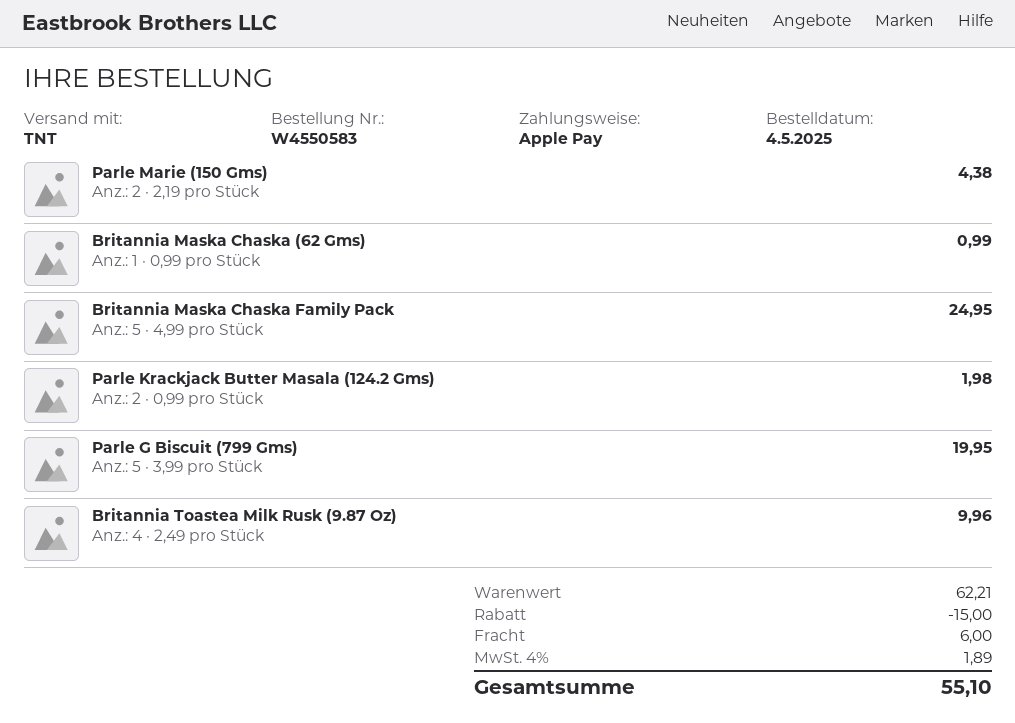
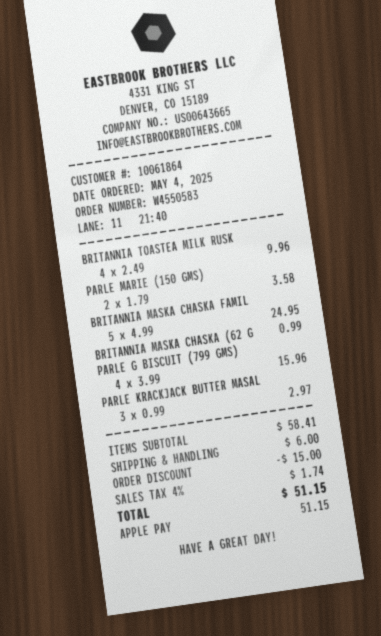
Parle Marie (150 Gms): 2 x 2.19 = 4.38 -> 2 x 1.79 = 3.58
Parle Krackjack Butter Masala (124.2 Gms): 2 x 0.99 = 1.98 -> 3 x 0.99 = 2.97
Parle G Biscuit (799 Gms): 5 x 3.99 = 19.95 -> 4 x 3.99 = 15.96
subtotal: 62.21 -> 58.41
tax: 4% = 1.89 -> 4% = 1.74
total: 55.10 -> 51.15

